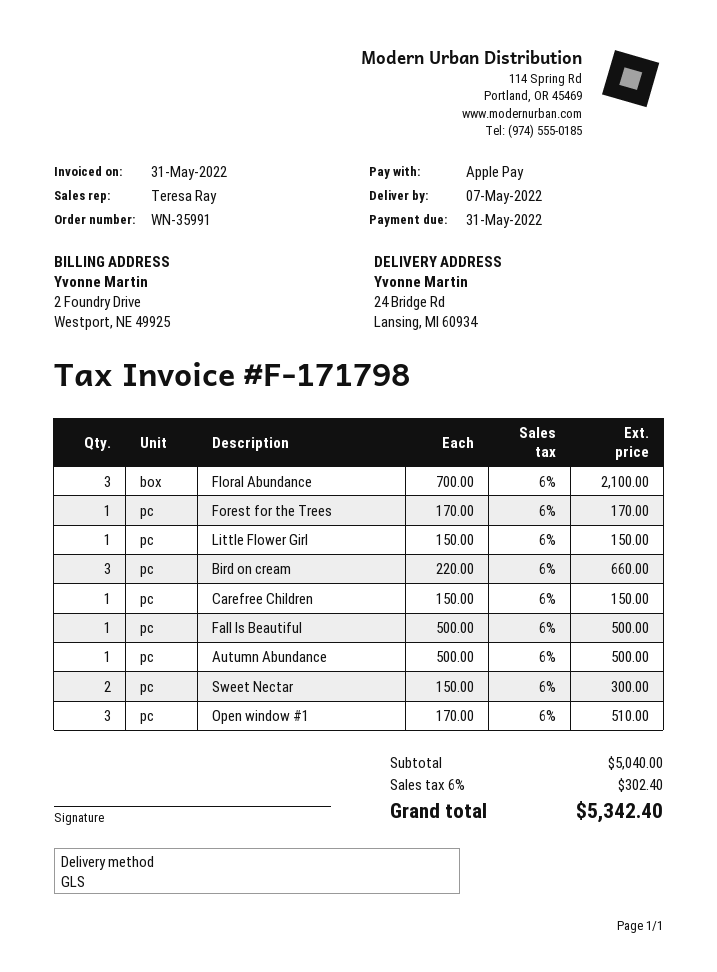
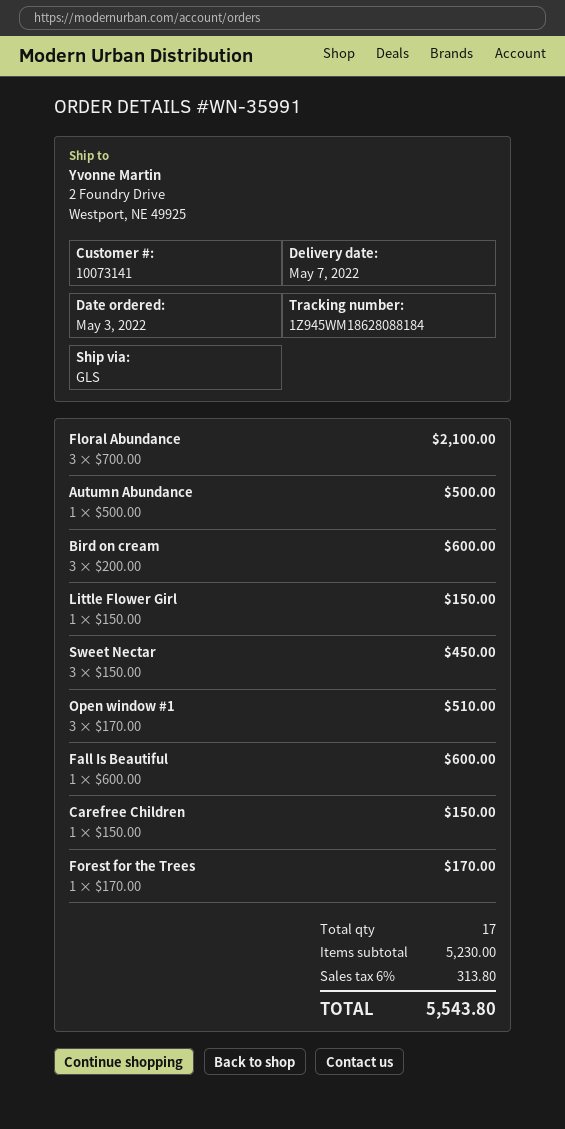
ship to: 24 Bridge Rd, Lansing, MI 60934 -> 2 Foundry Drive, Westport, NE 49925
Bird on cream: 3 x 220.00 = 660.00 -> 3 x 200.00 = 600.00
Fall Is Beautiful: 1 x 500.00 = 500.00 -> 1 x 600.00 = 600.00
Sweet Nectar: 2 x 150.00 = 300.00 -> 3 x 150.00 = 450.00
subtotal: 5040.00 -> 5230.00
tax: 6% = 302.40 -> 6% = 313.80
total: 5342.40 -> 5543.80

